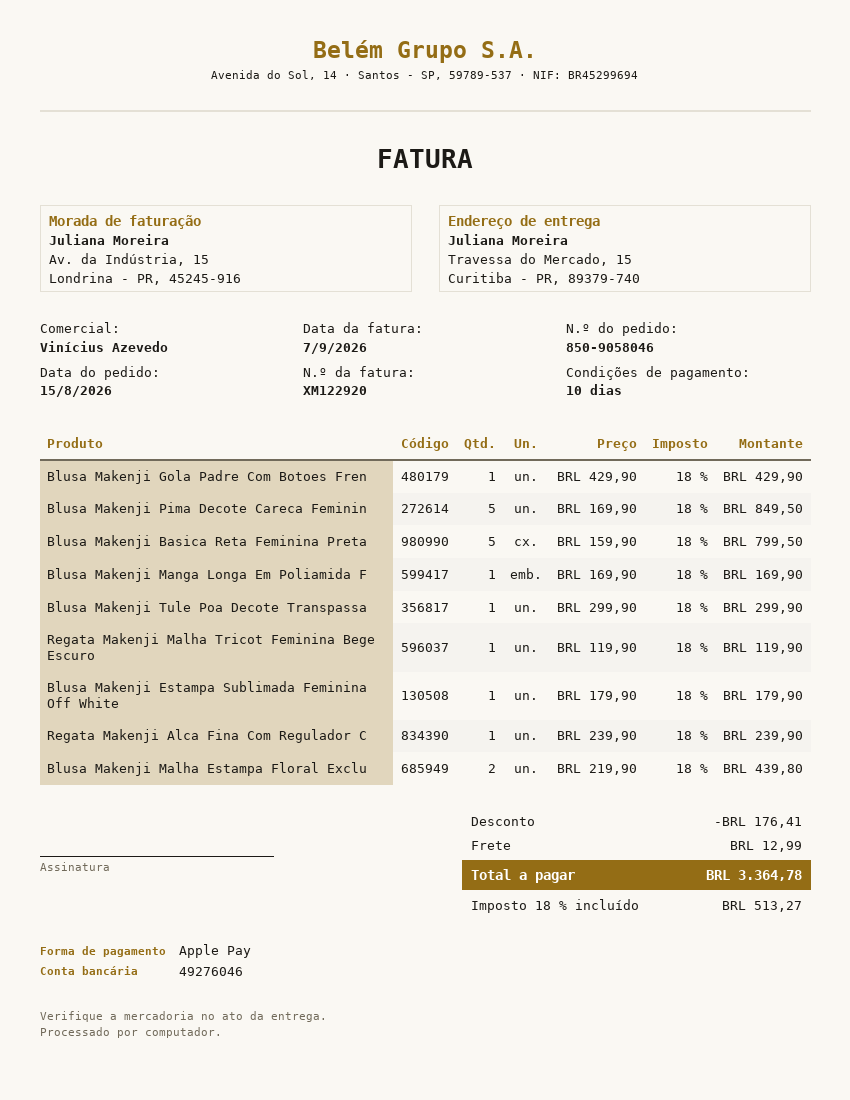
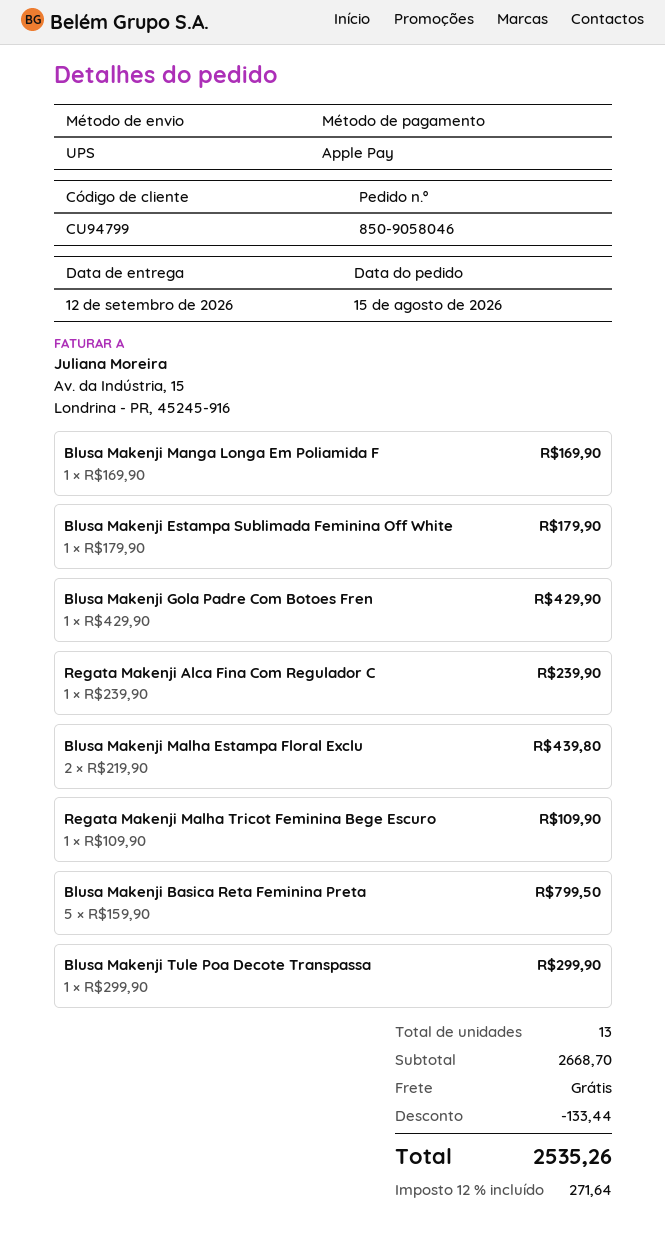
Blusa Makenji Pima Decote Careca Feminin: 5 x 169.90 = 849.50 -> none
Regata Makenji Malha Tricot Feminina Bege Escuro: 1 x 119.90 = 119.90 -> 1 x 109.90 = 109.90
discount: 176.41 -> 133.44
shipping: 12.99 -> 0.00
tax: 18% = 513.27 -> 12% = 271.64
total: 3364.78 -> 2535.26

